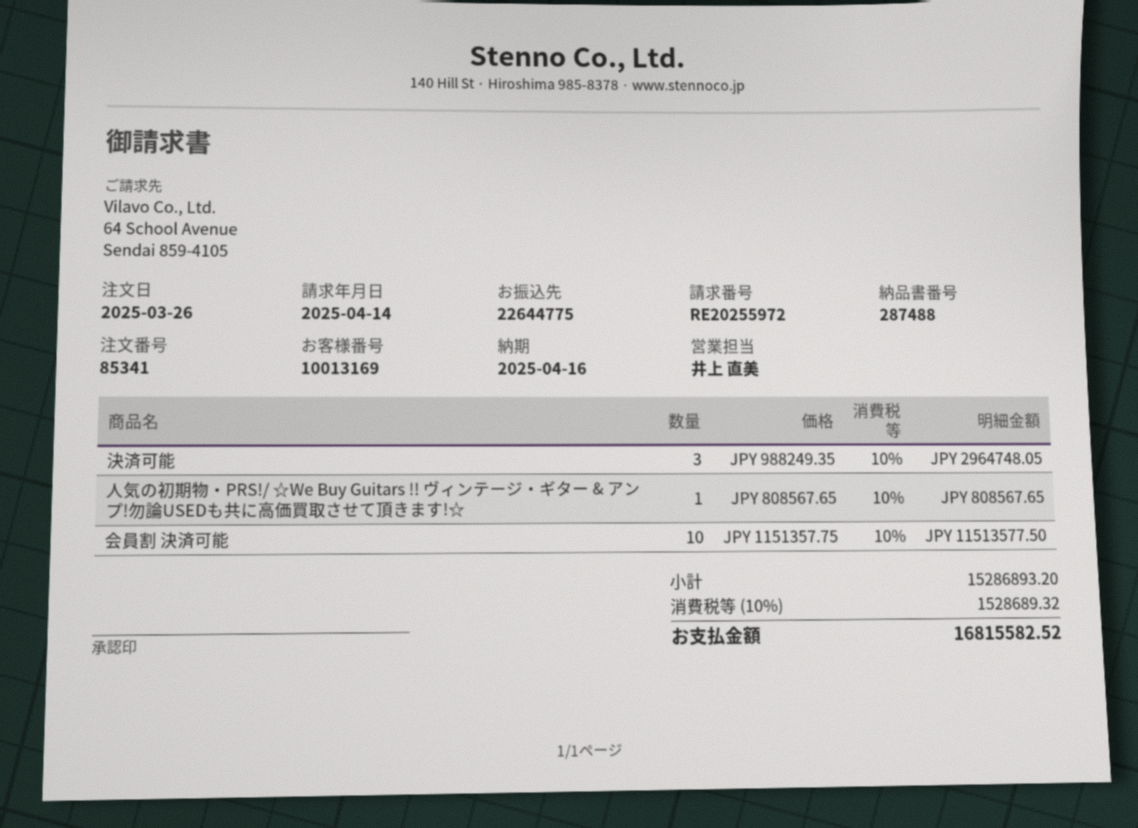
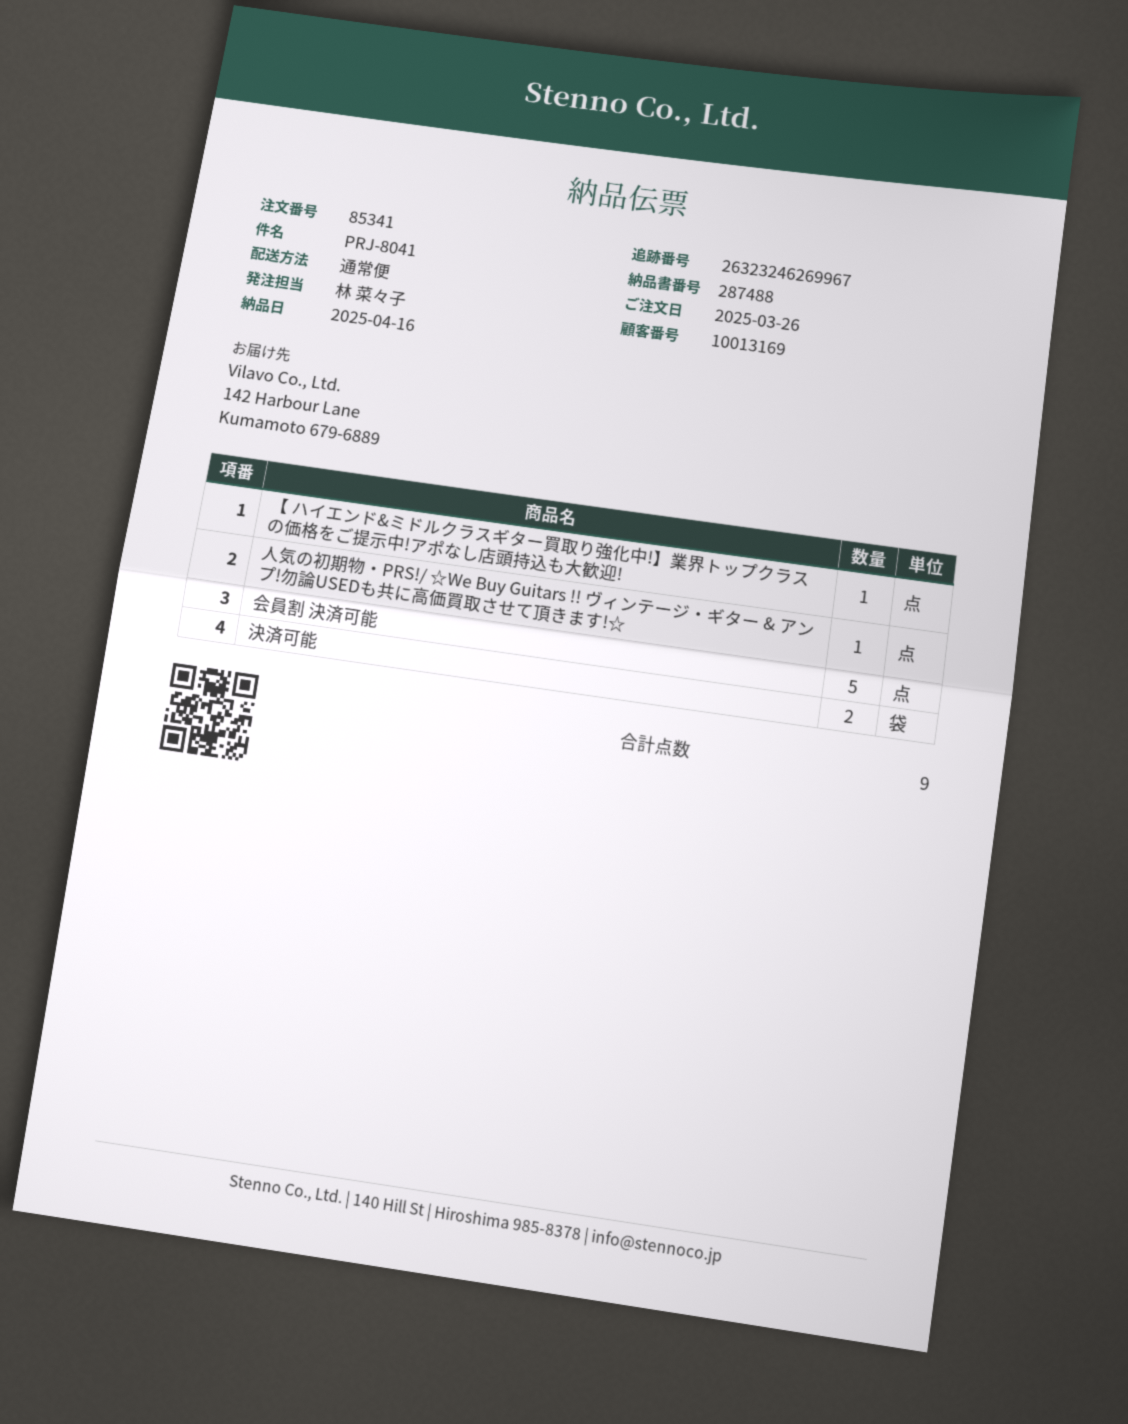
決済可能: 3 -> 2
会員割 決済可能: 10 -> 5
【 ハイエンド&ミドルクラスギター買取り強化中!】業界トップクラスの価格をご提示中!アポなし店頭持込も大歓迎!: none -> 1

